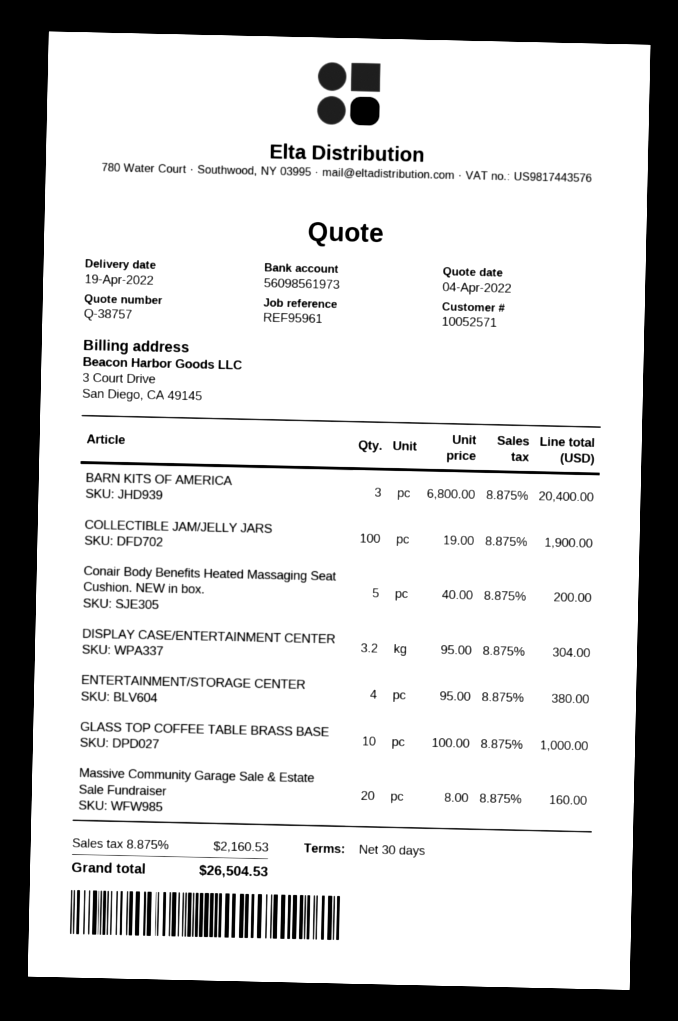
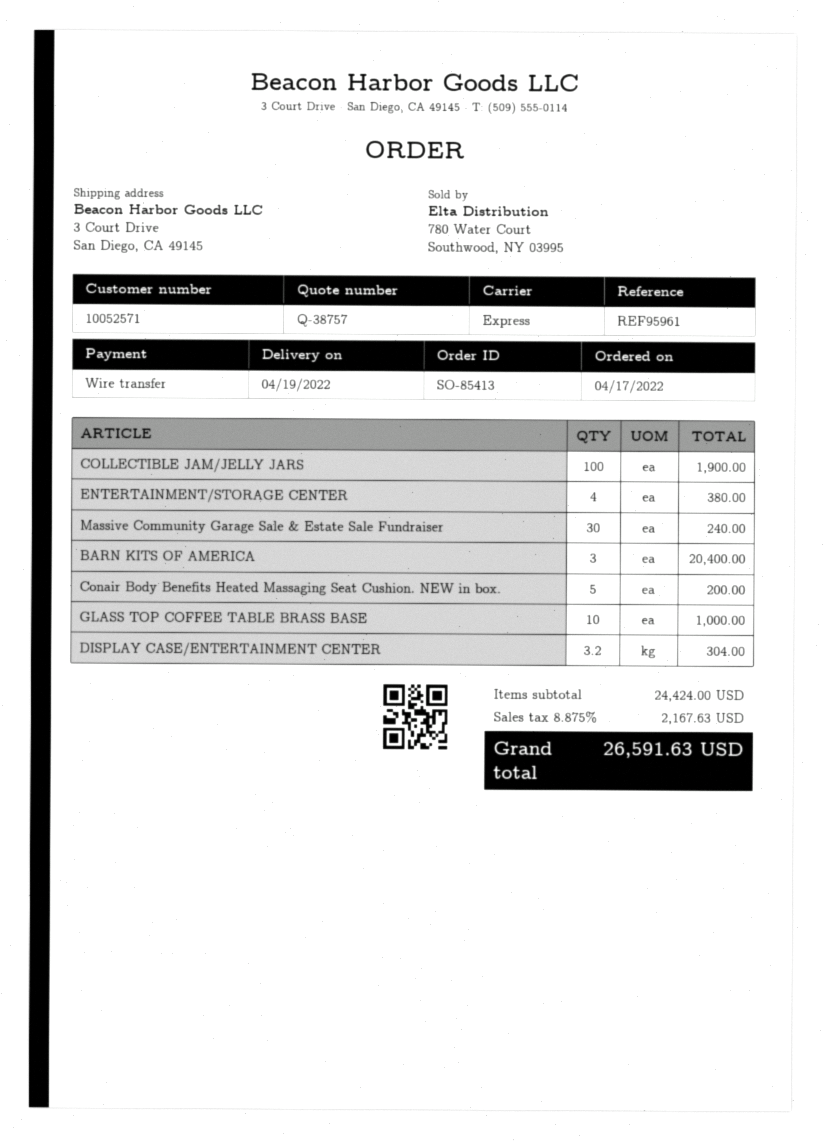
Massive Community Garage Sale & Estate Sale Fundraiser: 20 for 160.00 -> 30 for 240.00
tax: 8.875% = 2160.53 -> 8.875% = 2167.63
total: 26504.53 -> 26591.63

